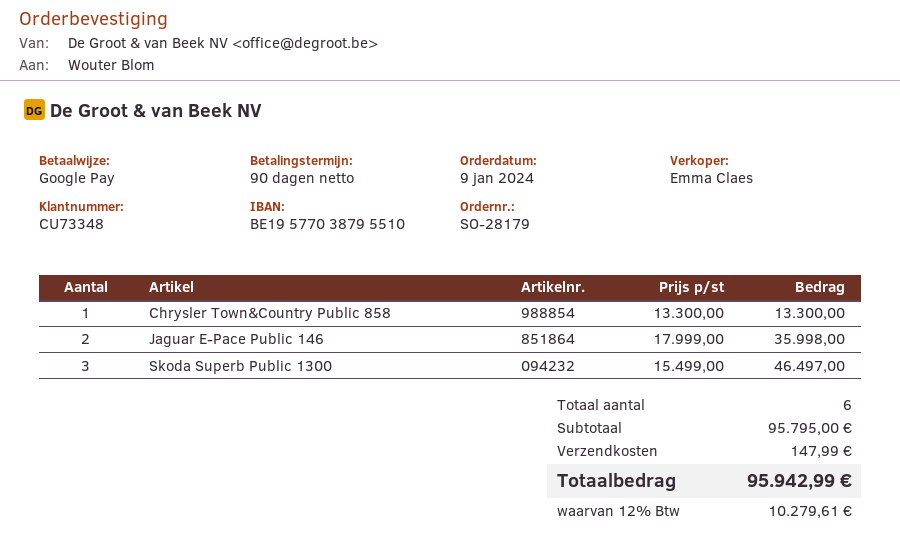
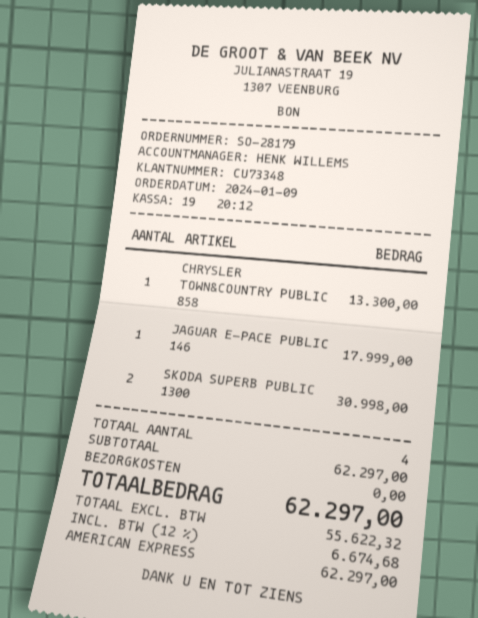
sales rep: Emma Claes -> HENK WILLEMS
payment method: Google Pay -> American Express
Jaguar E-Pace Public 146: 2 for 35998.00 -> 1 for 17999.00
Skoda Superb Public 1300: 3 for 46497.00 -> 2 for 30998.00
total quantity: 6 -> 4
subtotal: 95795.00 -> 62297.00
shipping: 147.99 -> 0.00
tax: 12% = 10279.61 -> 12% = 6674.68
total: 95942.99 -> 62297.00

